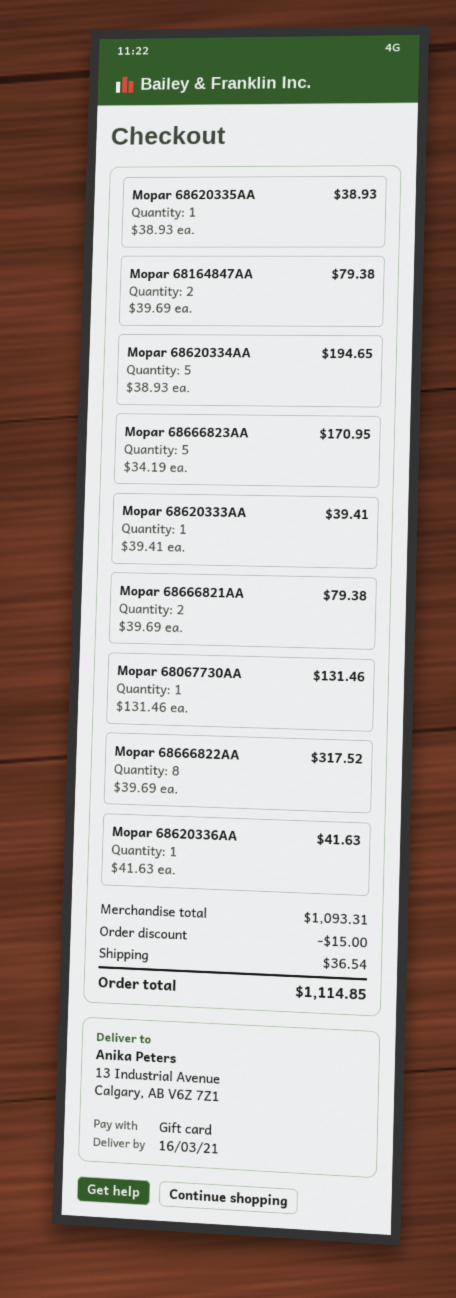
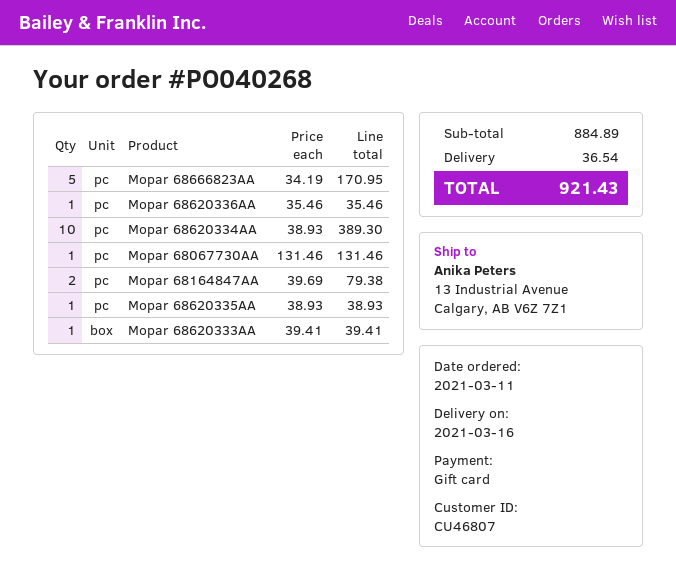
Mopar 68620334AA: 5 x 38.93 = 194.65 -> 10 x 38.93 = 389.30
Mopar 68666821AA: 2 x 39.69 = 79.38 -> none
Mopar 68666822AA: 8 x 39.69 = 317.52 -> none
Mopar 68620336AA: 1 x 41.63 = 41.63 -> 1 x 35.46 = 35.46
subtotal: 1093.31 -> 884.89
discount: 15.00 -> none
total: 1114.85 -> 921.43

